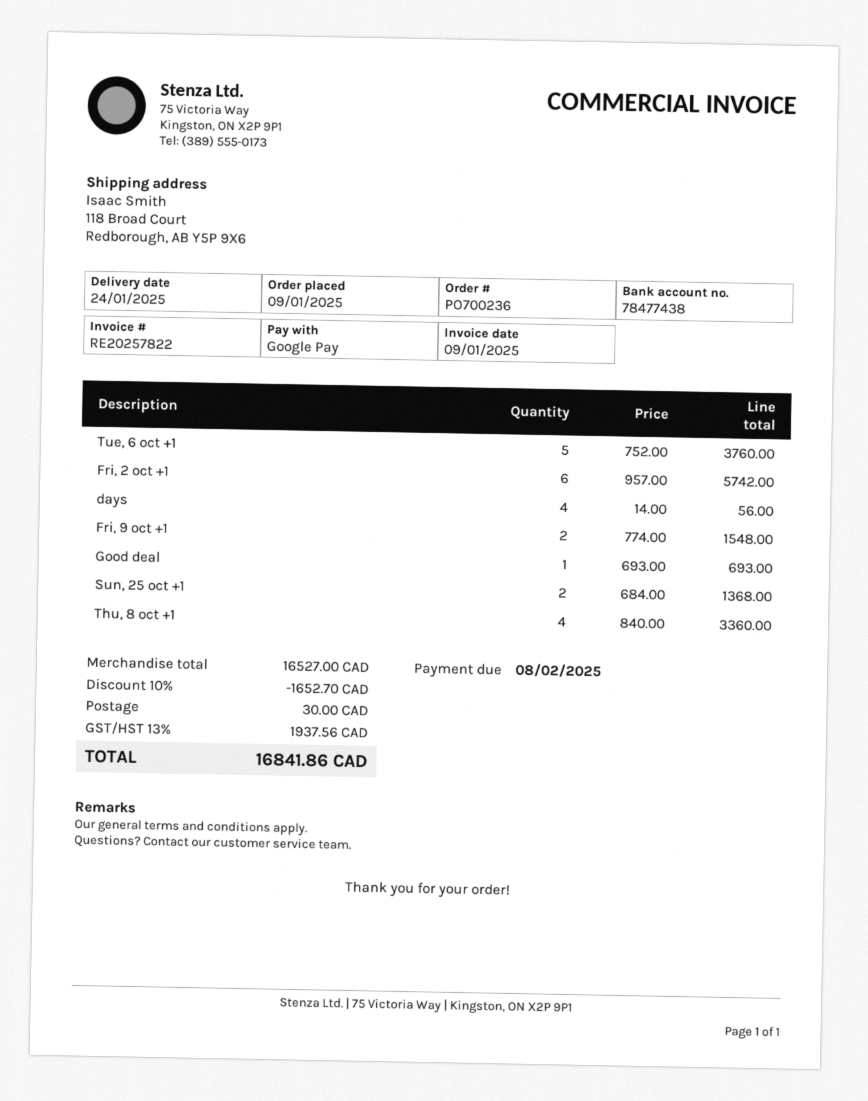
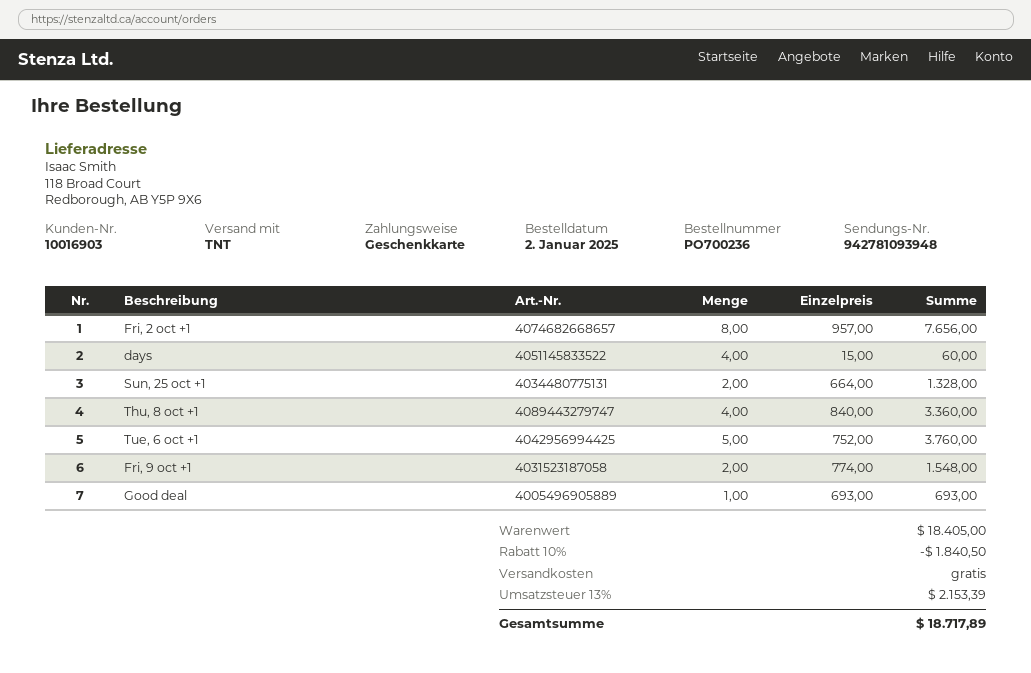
order date: 2025-01-09 -> 2025-01-02
payment method: Google Pay -> gift card
Fri, 2 oct +1: 6 x 957.00 = 5742.00 -> 8 x 957.00 = 7656.00
days: 4 x 14.00 = 56.00 -> 4 x 15.00 = 60.00
Sun, 25 oct +1: 2 x 684.00 = 1368.00 -> 2 x 664.00 = 1328.00
subtotal: 16527.00 -> 18405.00
discount: 10% = 1652.70 -> 10% = 1840.50
shipping: 30.00 -> 0.00
tax: 13% = 1937.56 -> 13% = 2153.39
total: 16841.86 -> 18717.89

